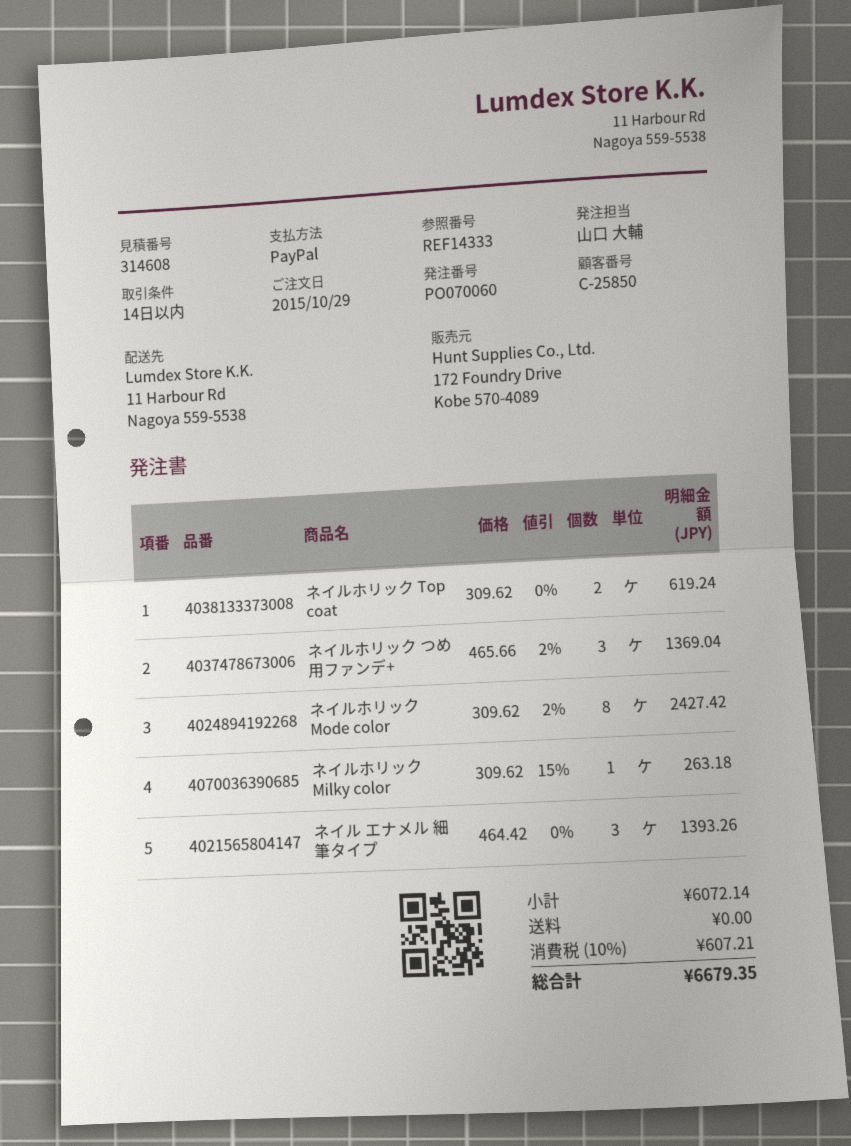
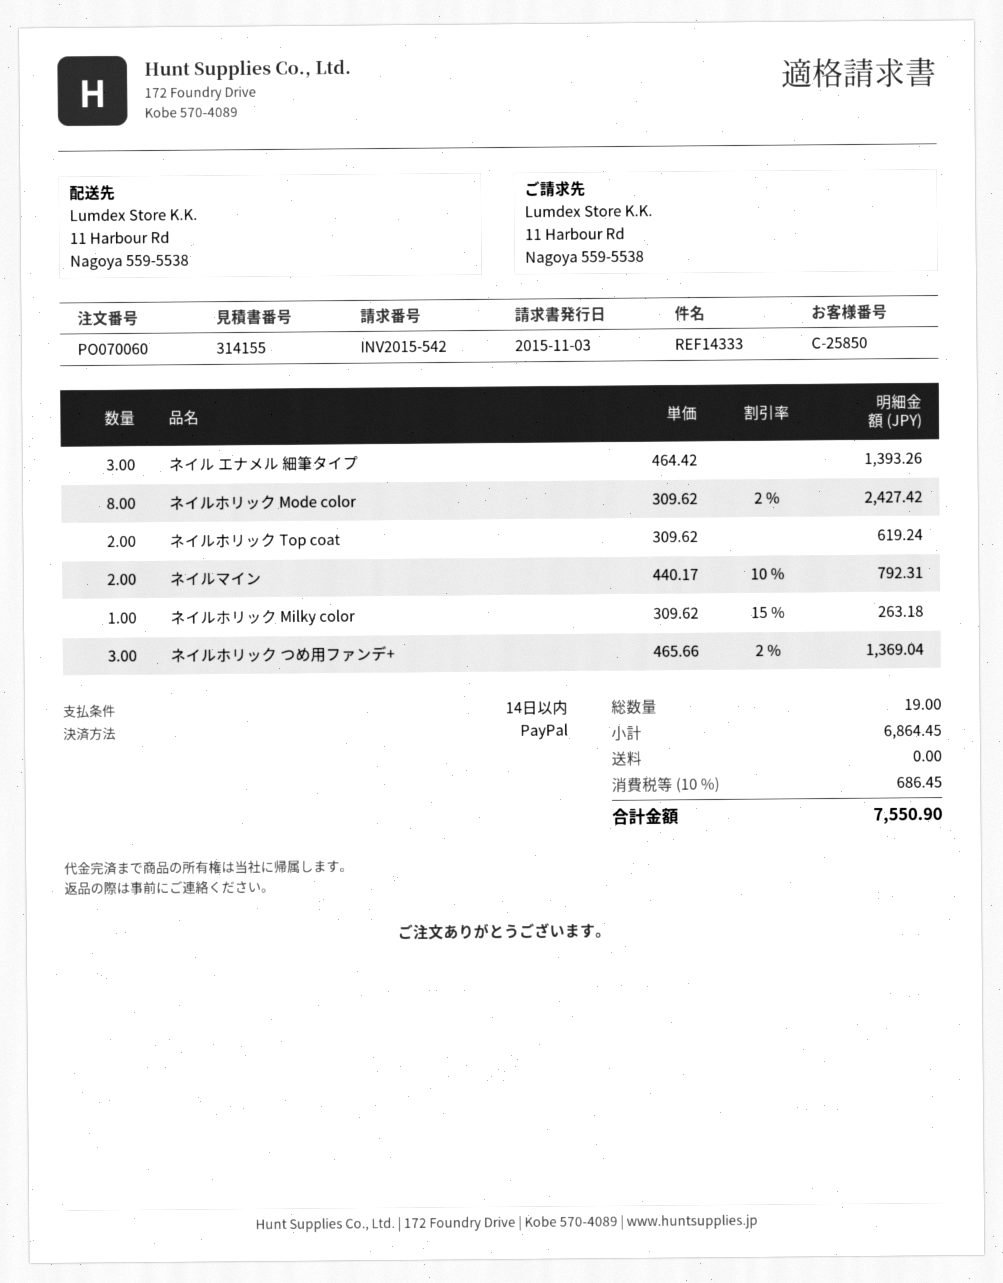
quote number: 314608 -> 314155
ネイルマイン: none -> 2 x 440.17 - 10% = 792.31
subtotal: 6072.14 -> 6864.45
tax: 10% = 607.21 -> 10% = 686.45
total: 6679.35 -> 7550.90

